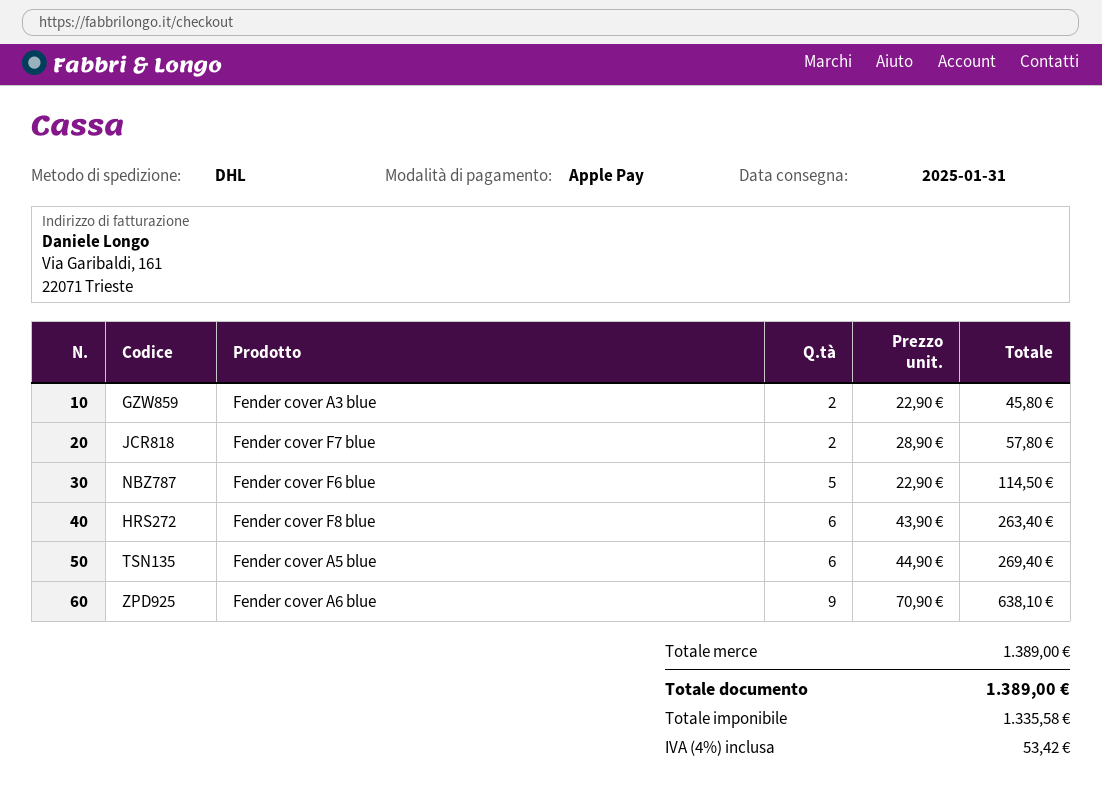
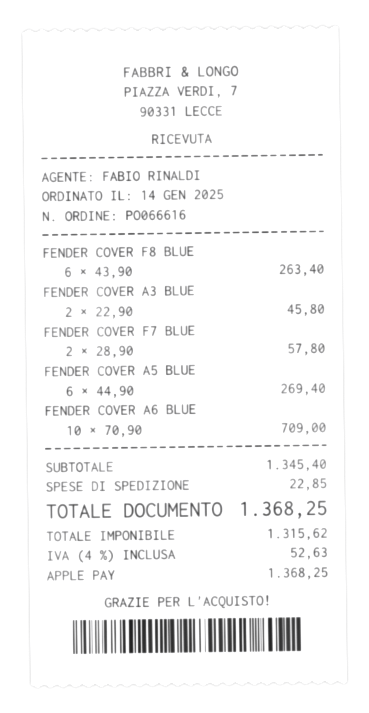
Fender cover F6 blue: 5 x 22.90 = 114.50 -> none
Fender cover A6 blue: 9 x 70.90 = 638.10 -> 10 x 70.90 = 709.00
subtotal: 1389.00 -> 1345.40
shipping: none -> 22.85
net: 1335.58 -> 1315.62
tax: 4% = 53.42 -> 4% = 52.63
total: 1389.00 -> 1368.25

